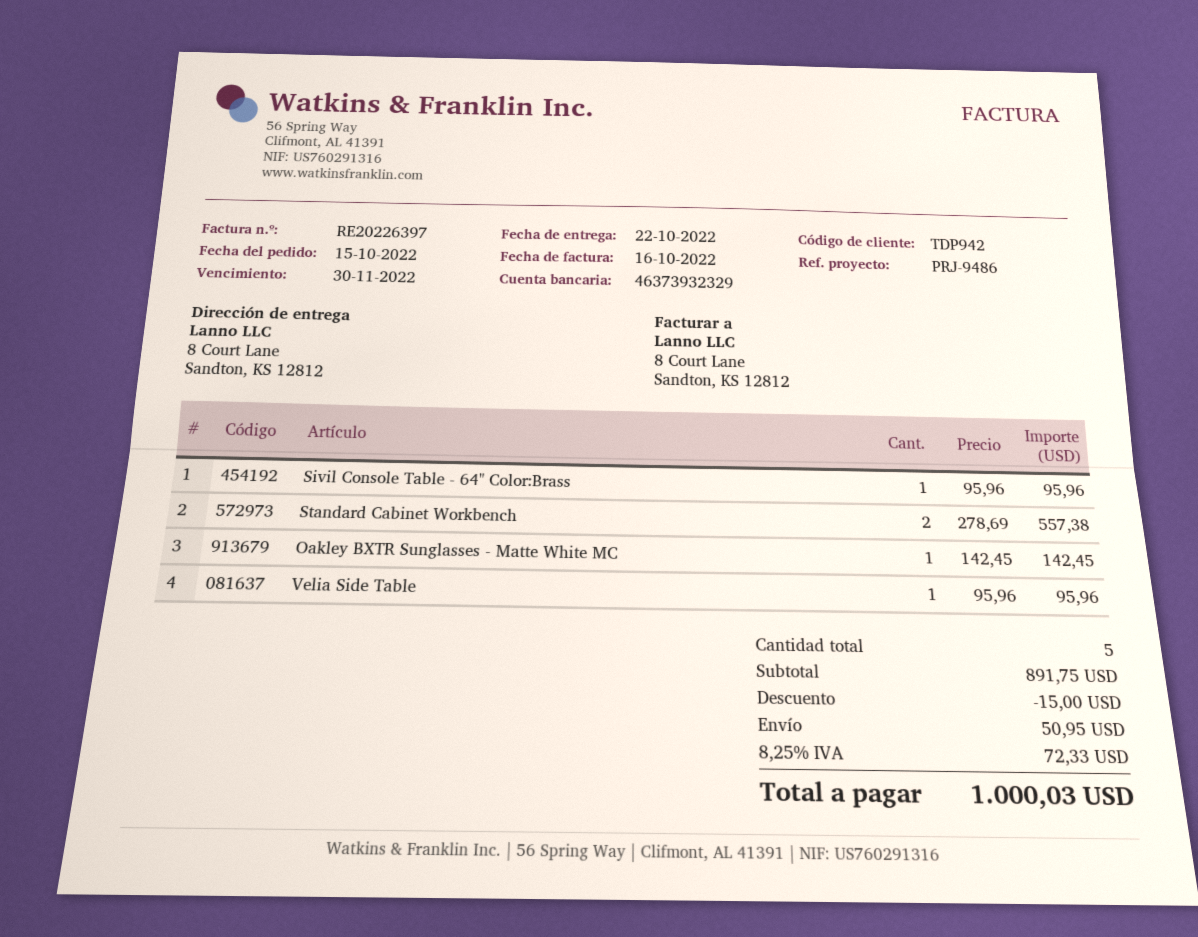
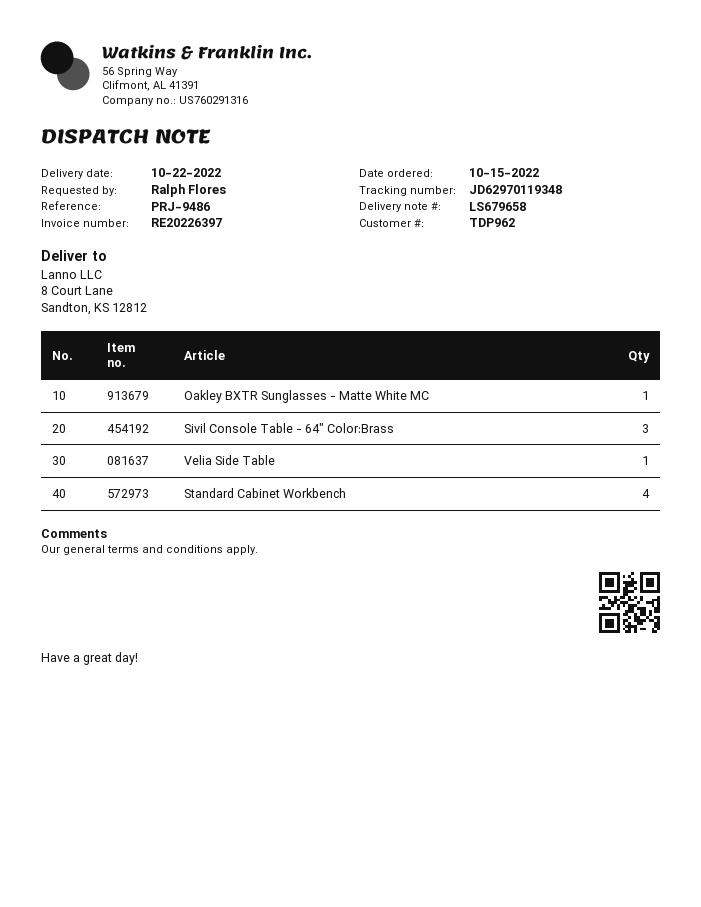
customer number: TDP942 -> TDP962
Sivil Console Table - 64" Color:Brass: 1 -> 3
Standard Cabinet Workbench: 2 -> 4

